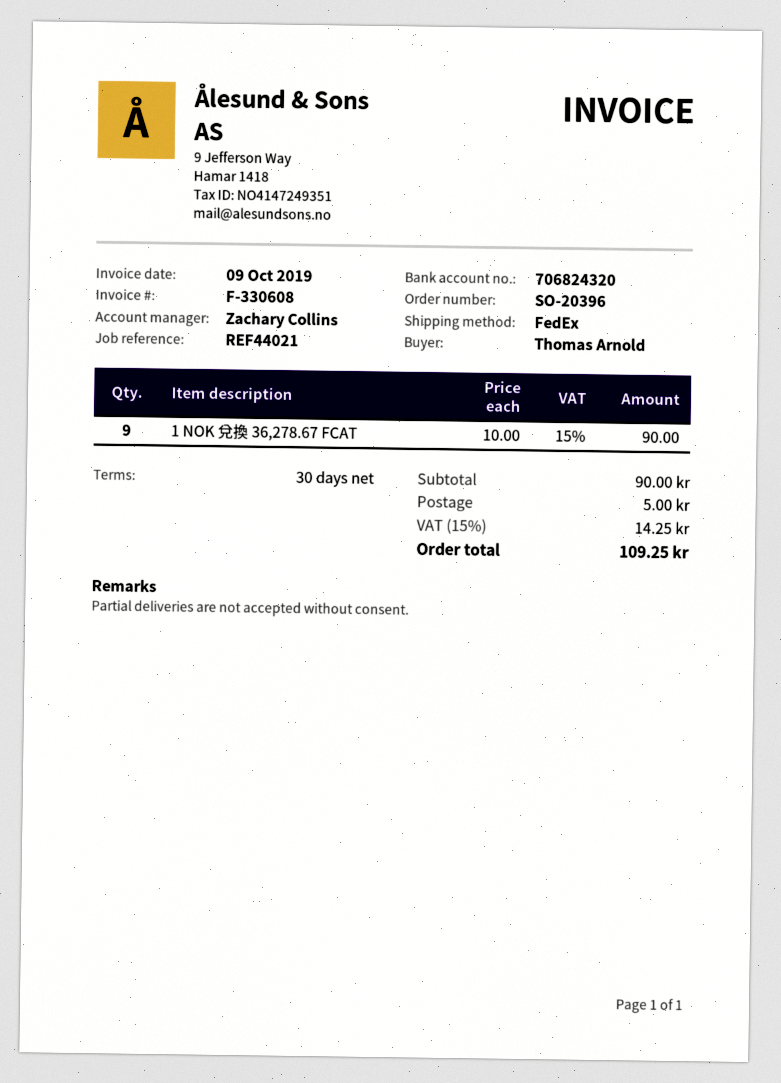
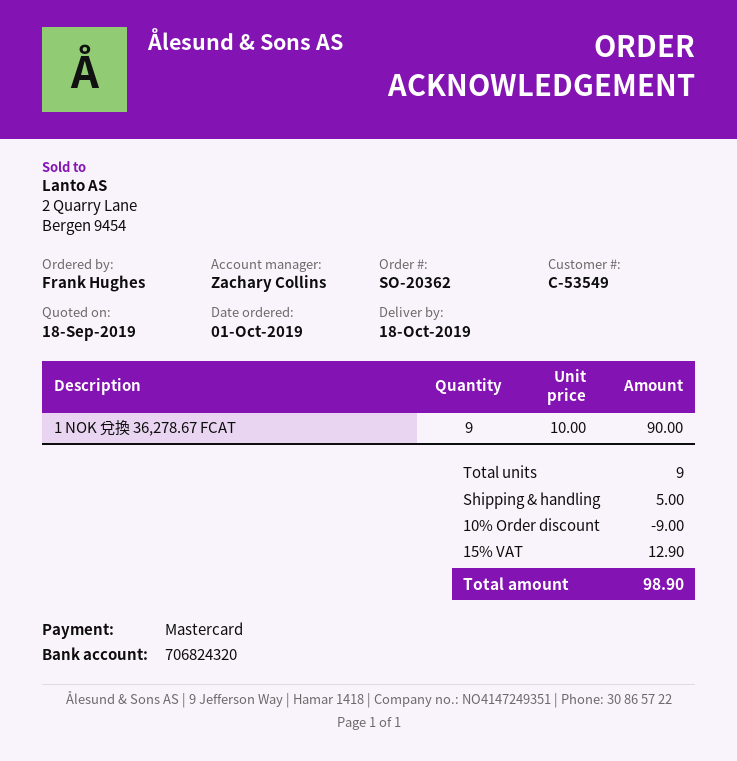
order number: SO-20396 -> SO-20362
ordered by: Thomas Arnold -> Frank Hughes
discount: none -> 10% = 9.00
tax: 15% = 14.25 -> 15% = 12.90
total: 109.25 -> 98.90

